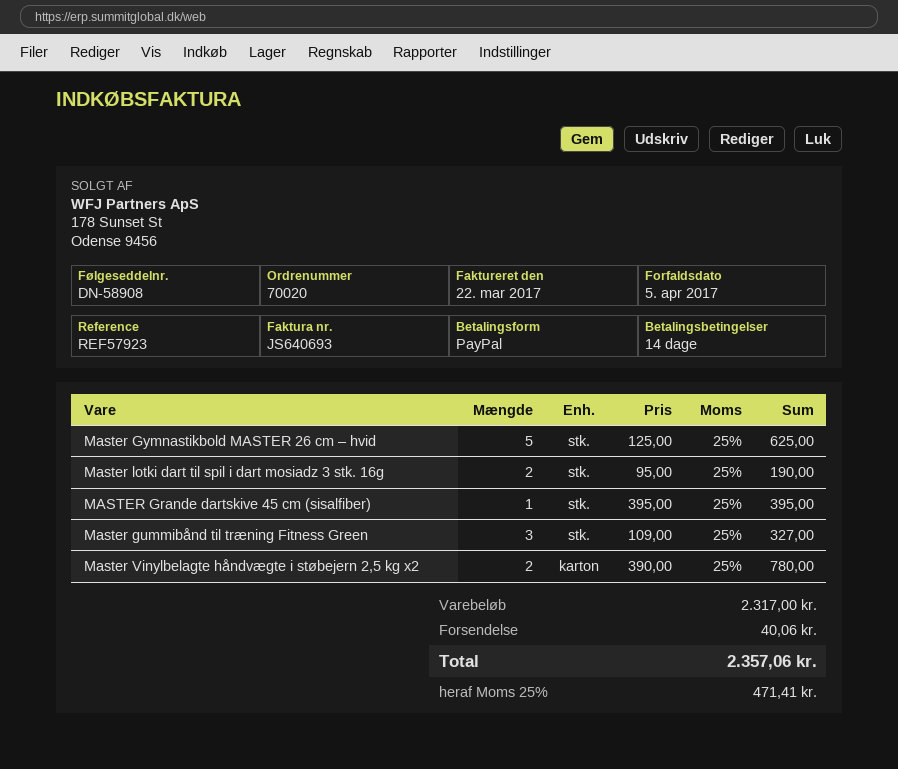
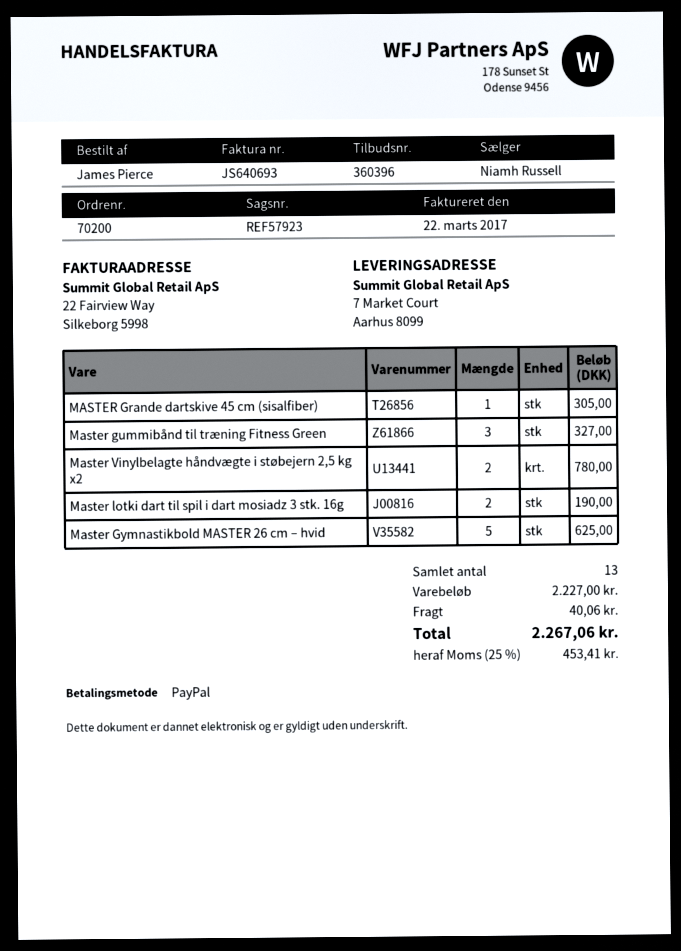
order number: 70020 -> 70200
MASTER Grande dartskive 45 cm (sisalfiber): 1 for 395.00 -> 1 for 305.00
subtotal: 2317.00 -> 2227.00
tax: 25% = 471.41 -> 25% = 453.41
total: 2357.06 -> 2267.06

